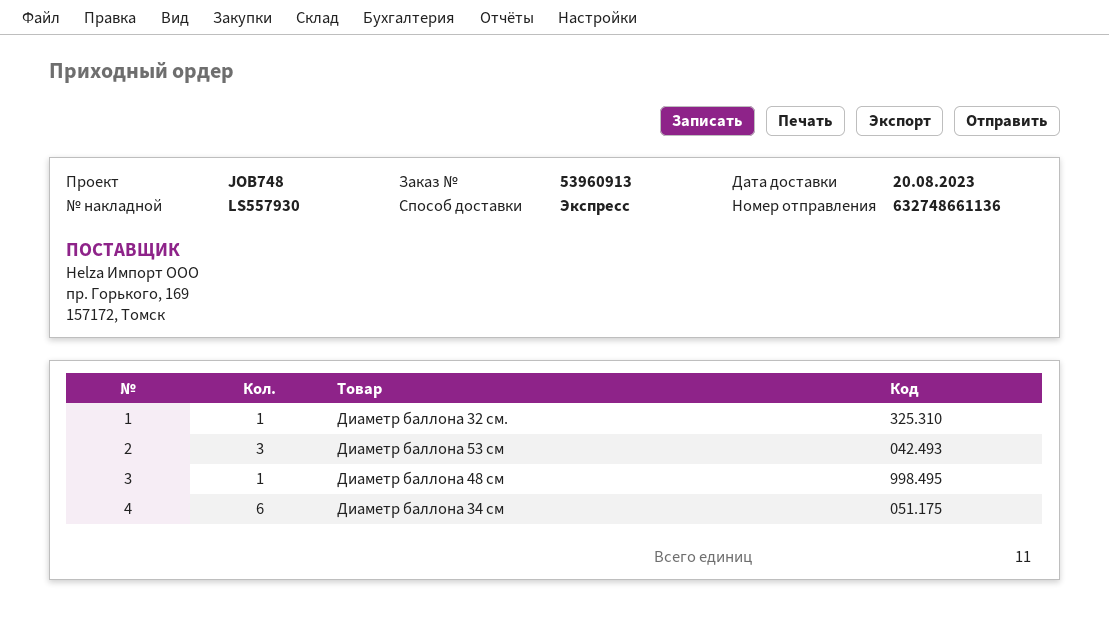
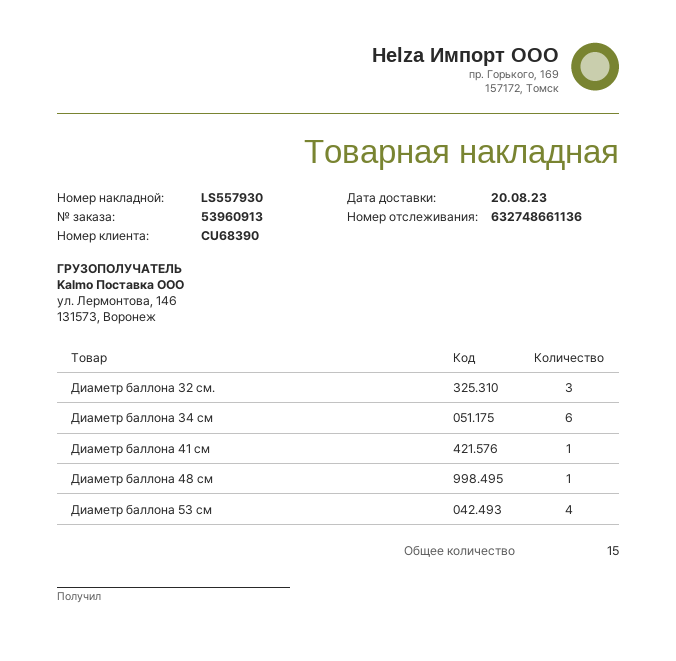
Диаметр баллона 32 см.: 1 -> 3
Диаметр баллона 53 см: 3 -> 4
Диаметр баллона 41 см: none -> 1
total quantity: 11 -> 15

